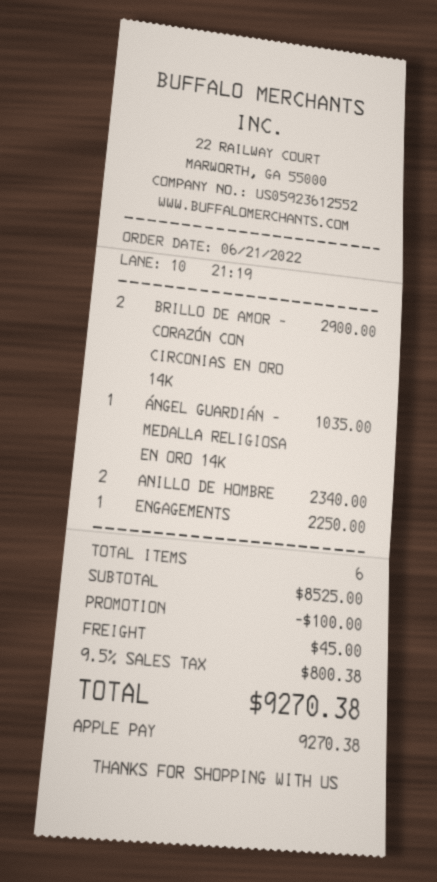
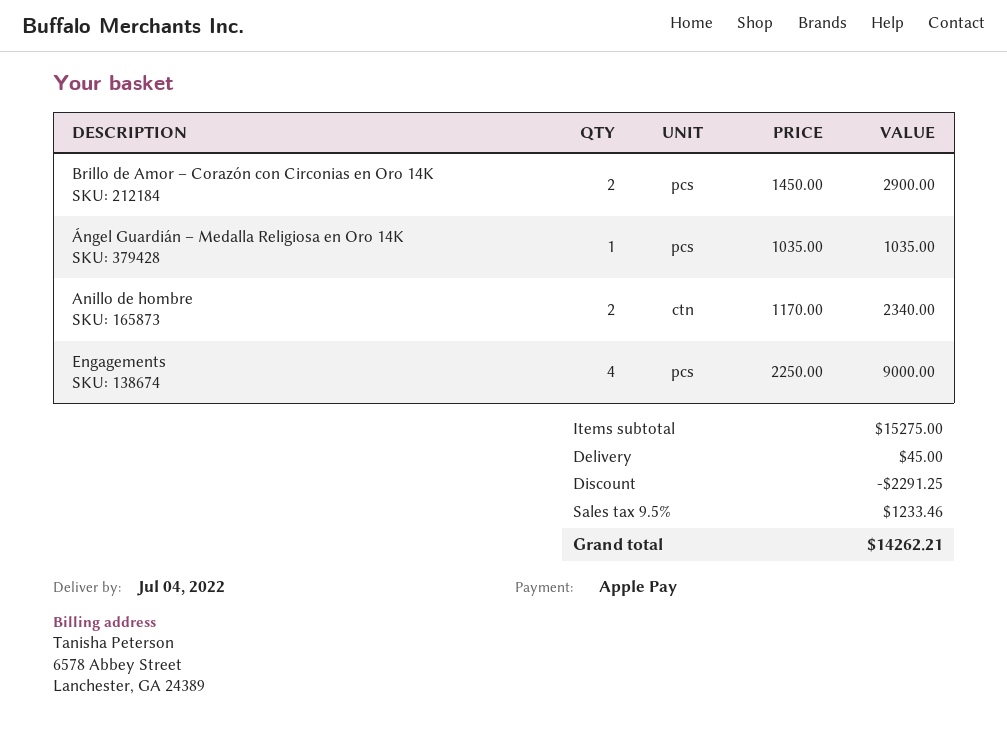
ENGAGEMENTS: 1 for 2250.00 -> 4 for 9000.00
subtotal: 8525.00 -> 15275.00
discount: 100.00 -> 2291.25
tax: 9.5% = 800.38 -> 9.5% = 1233.46
total: 9270.38 -> 14262.21

